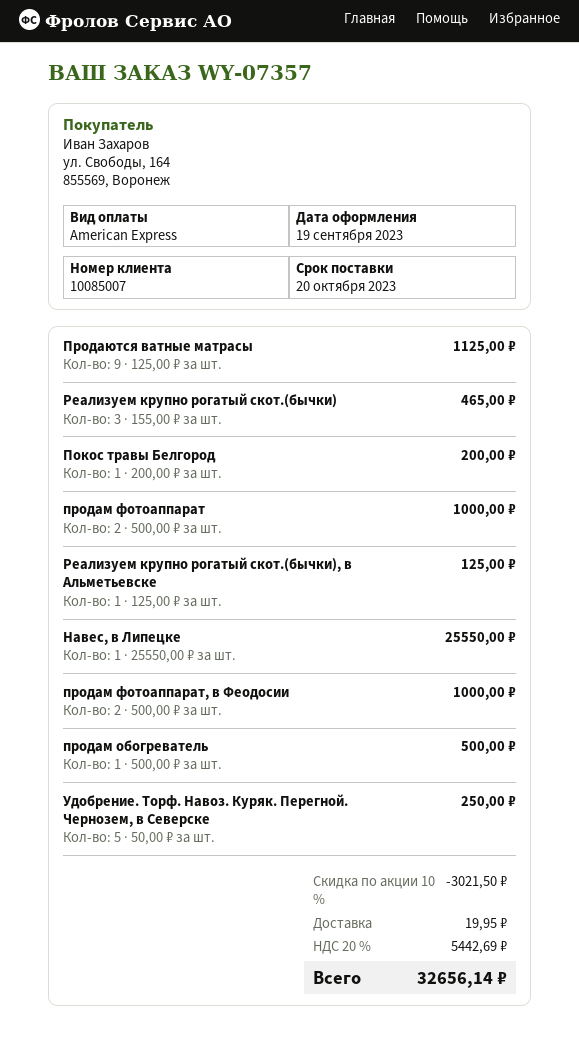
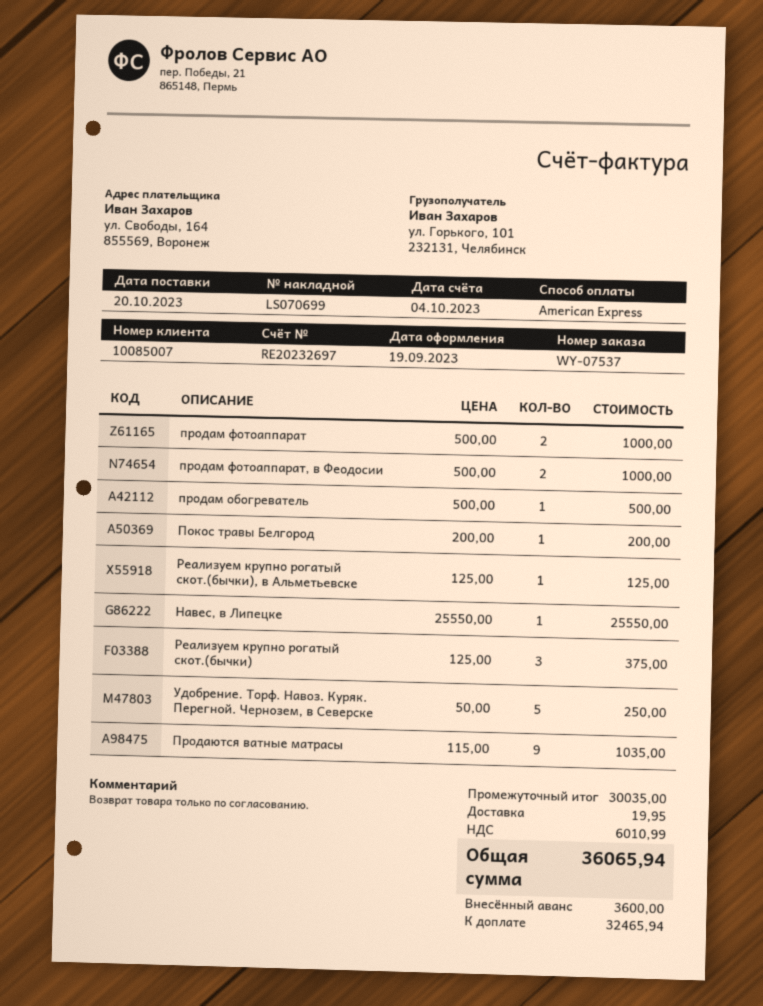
order number: WY-07357 -> WY-07537
Продаются ватные матрасы: 9 x 125.00 = 1125.00 -> 9 x 115.00 = 1035.00
Реализуем крупно рогатый скот.(бычки): 3 x 155.00 = 465.00 -> 3 x 125.00 = 375.00
discount: 10% = 3021.50 -> none
tax: 5442.69 -> 6010.99
total: 32656.14 -> 36065.94

